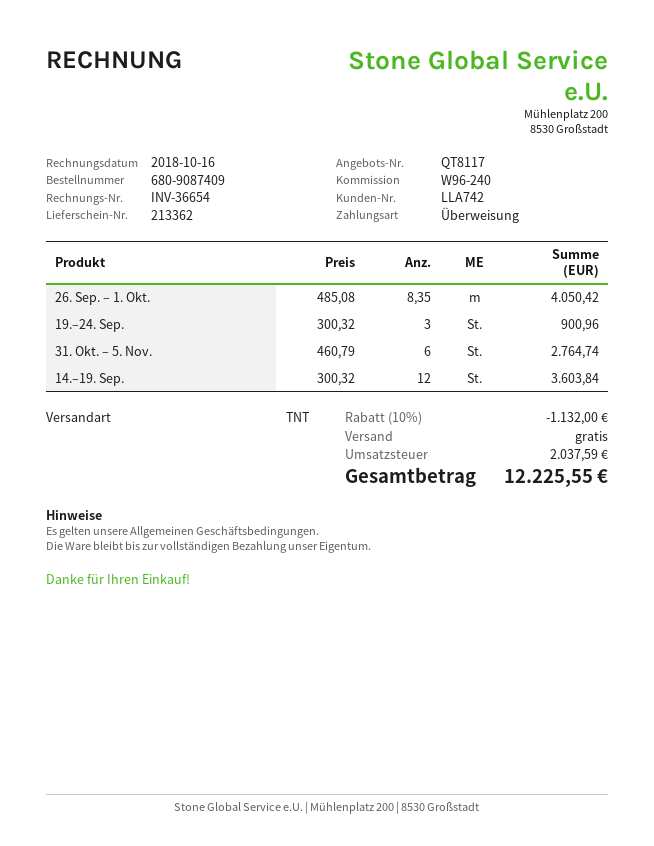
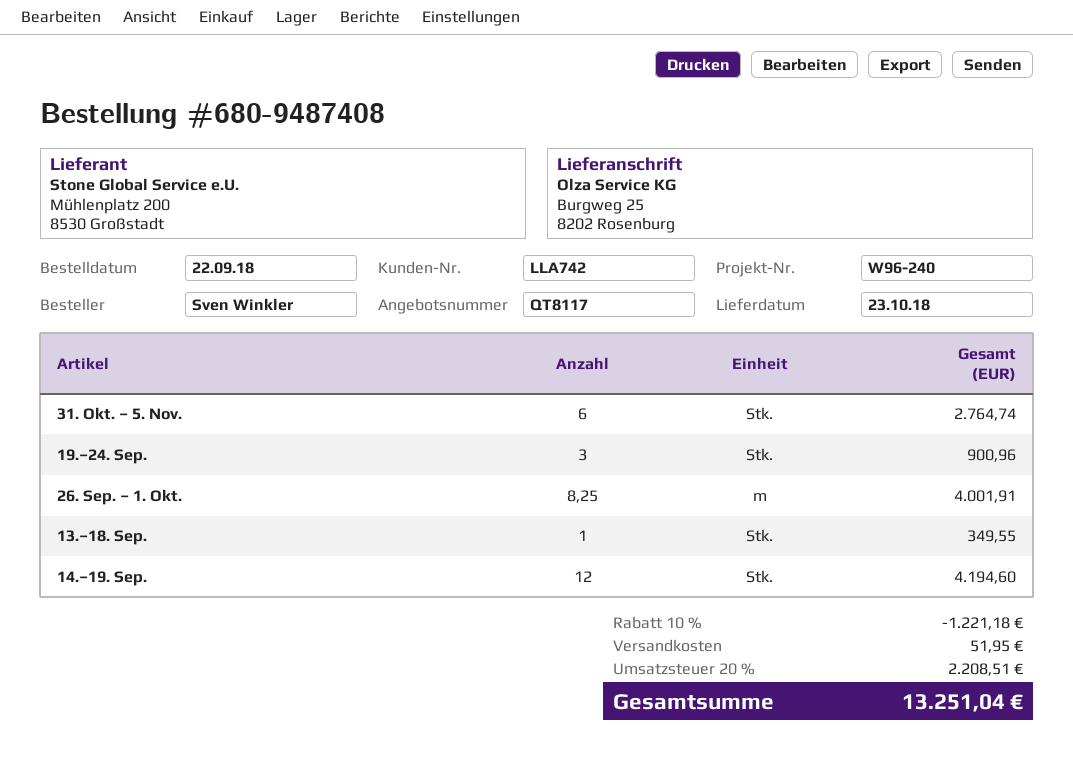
order number: 680-9087409 -> 680-9487408
26. Sep. – 1. Okt.: 8.35 for 4050.42 -> 8.25 for 4001.91
14.–19. Sep.: 12 for 3603.84 -> 12 for 4194.60
13.–18. Sep.: none -> 1 for 349.55
discount: 10% = 1132.00 -> 10% = 1221.18
shipping: 0.00 -> 51.95
tax: 2037.59 -> 2208.51
total: 12225.55 -> 13251.04

